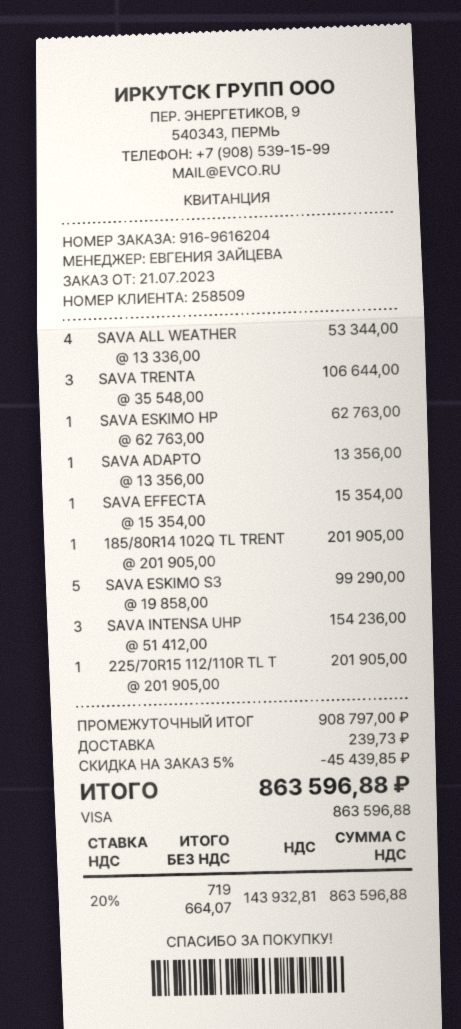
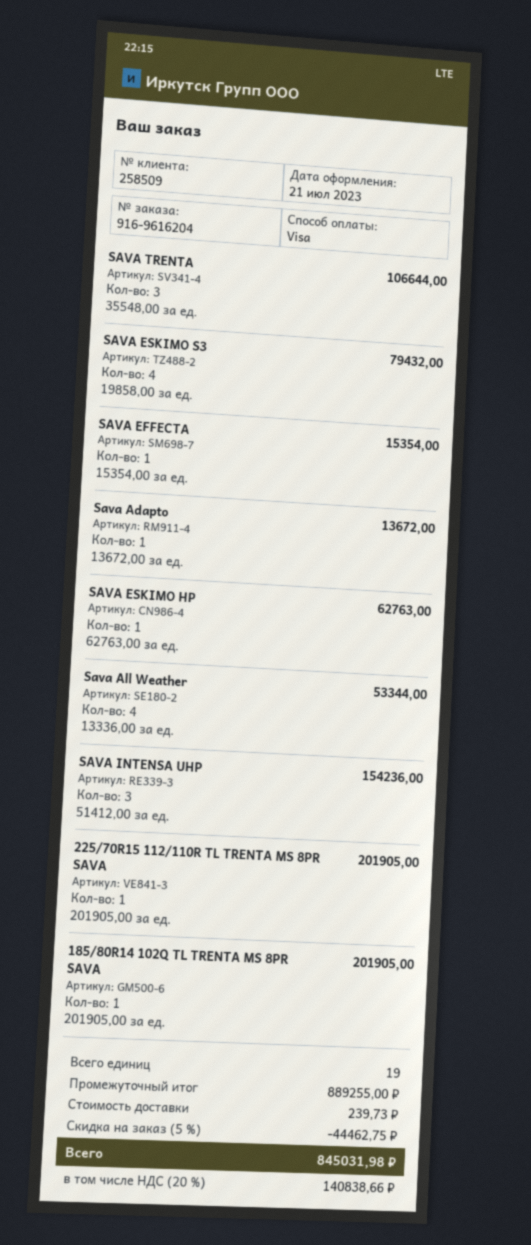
SAVA ADAPTO: 1 x 13356.00 = 13356.00 -> 1 x 13672.00 = 13672.00
SAVA ESKIMO S3: 5 x 19858.00 = 99290.00 -> 4 x 19858.00 = 79432.00
subtotal: 908797.00 -> 889255.00
discount: 5% = 45439.85 -> 5% = 44462.75
tax: 20% = 143932.81 -> 20% = 140838.66
total: 863596.88 -> 845031.98

